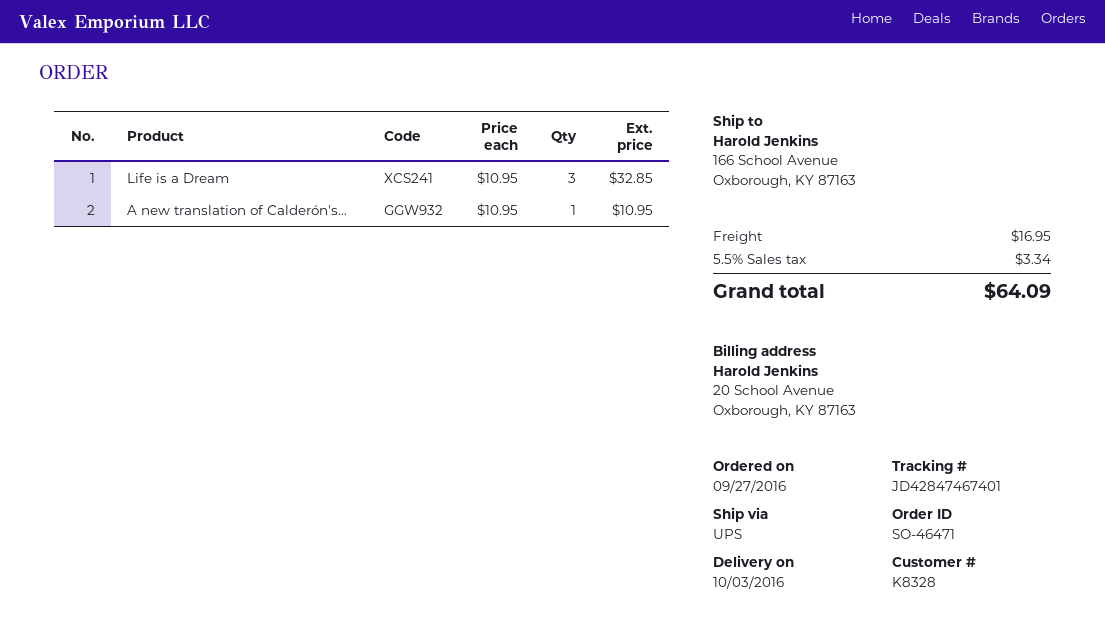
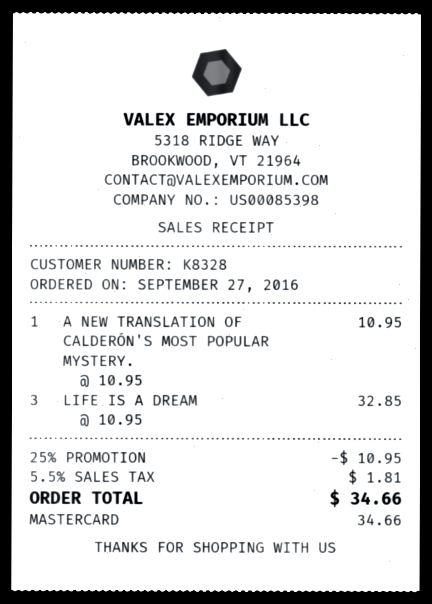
discount: none -> 25% = 10.95
shipping: 16.95 -> none
tax: 5.5% = 3.34 -> 5.5% = 1.81
total: 64.09 -> 34.66

